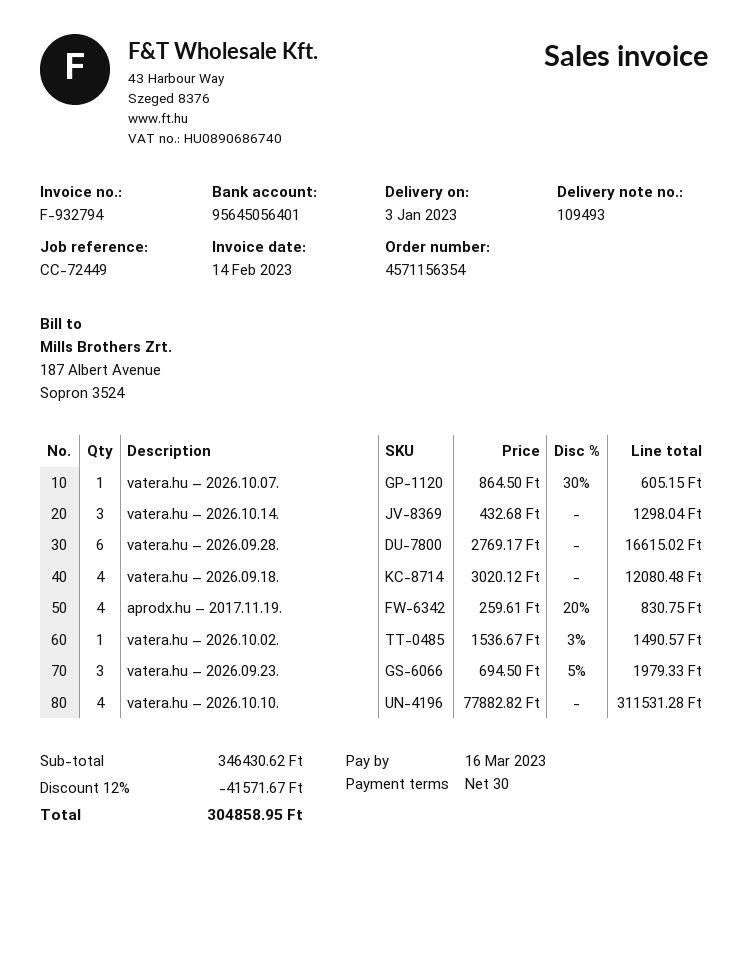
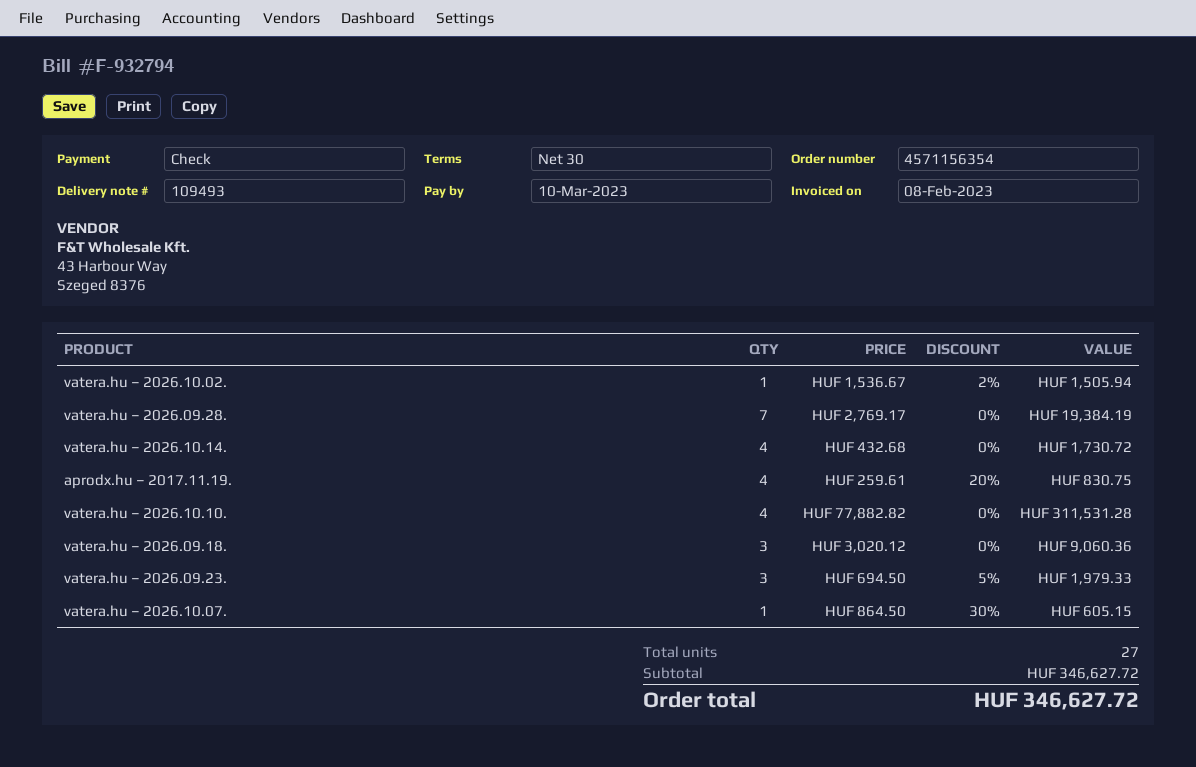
invoice date: 2023-02-14 -> 2023-02-08
due date: 2023-03-16 -> 2023-03-10
vatera.hu – 2026.10.14.: 3 x 432.68 = 1298.04 -> 4 x 432.68 = 1730.72
vatera.hu – 2026.09.28.: 6 x 2769.17 = 16615.02 -> 7 x 2769.17 = 19384.19
vatera.hu – 2026.09.18.: 4 x 3020.12 = 12080.48 -> 3 x 3020.12 = 9060.36
vatera.hu – 2026.10.02.: 1 x 1536.67 - 3% = 1490.57 -> 1 x 1536.67 - 2% = 1505.94
subtotal: 346430.62 -> 346627.72
discount: 12% = 41571.67 -> none
total: 304858.95 -> 346627.72

